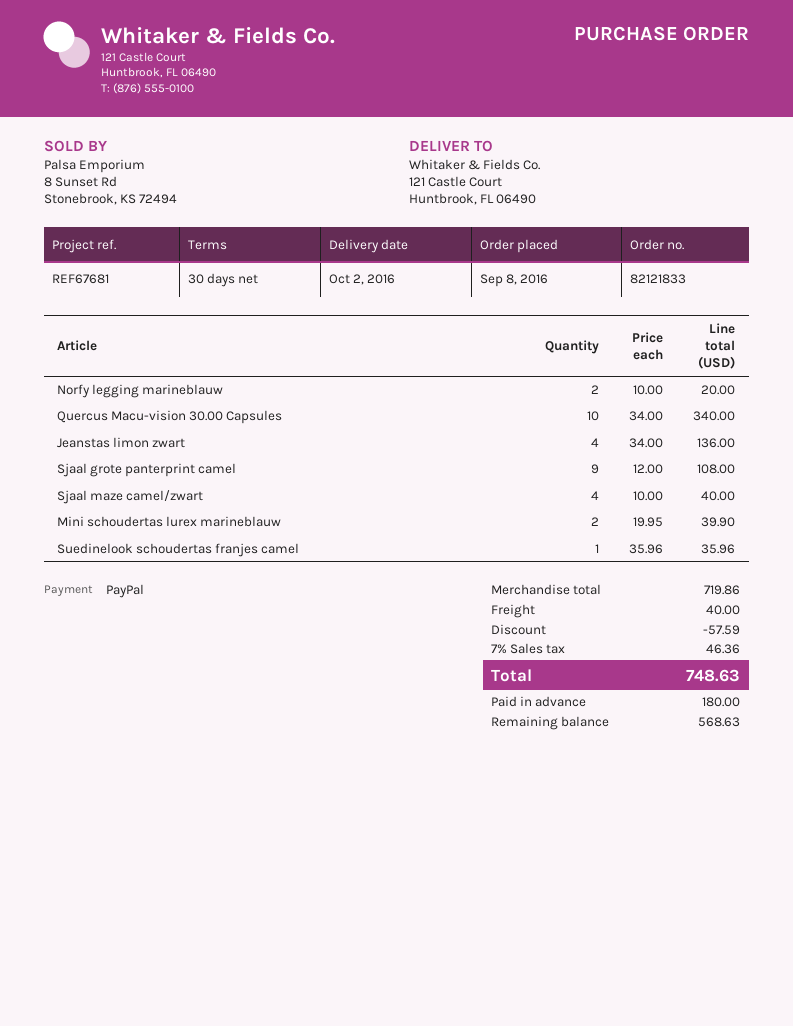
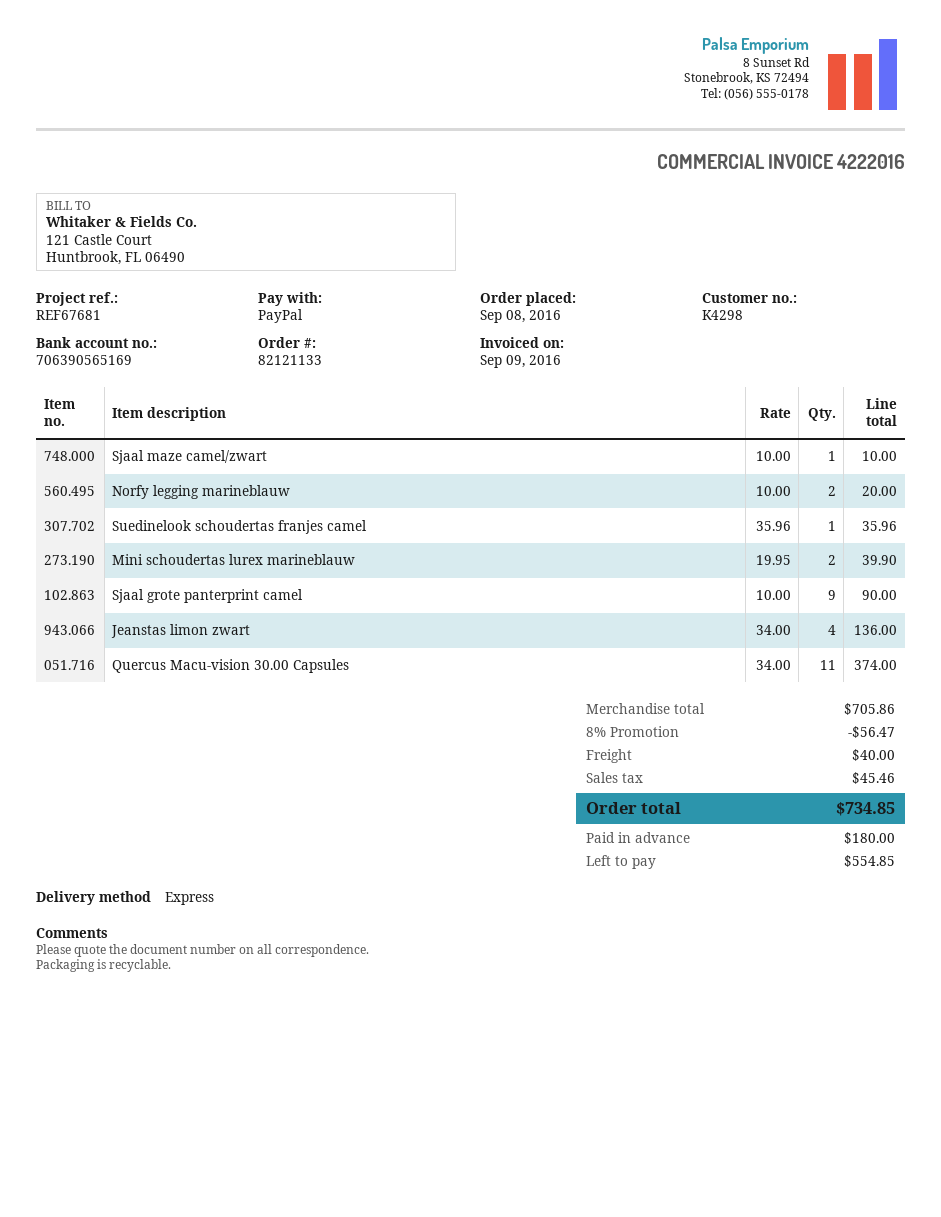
order number: 82121833 -> 82121133
Quercus Macu-vision 30.00 Capsules: 10 x 34.00 = 340.00 -> 11 x 34.00 = 374.00
Sjaal grote panterprint camel: 9 x 12.00 = 108.00 -> 9 x 10.00 = 90.00
Sjaal maze camel/zwart: 4 x 10.00 = 40.00 -> 1 x 10.00 = 10.00
subtotal: 719.86 -> 705.86
discount: 57.59 -> 56.47
tax: 46.36 -> 45.46
total: 748.63 -> 734.85
balance: 568.63 -> 554.85

